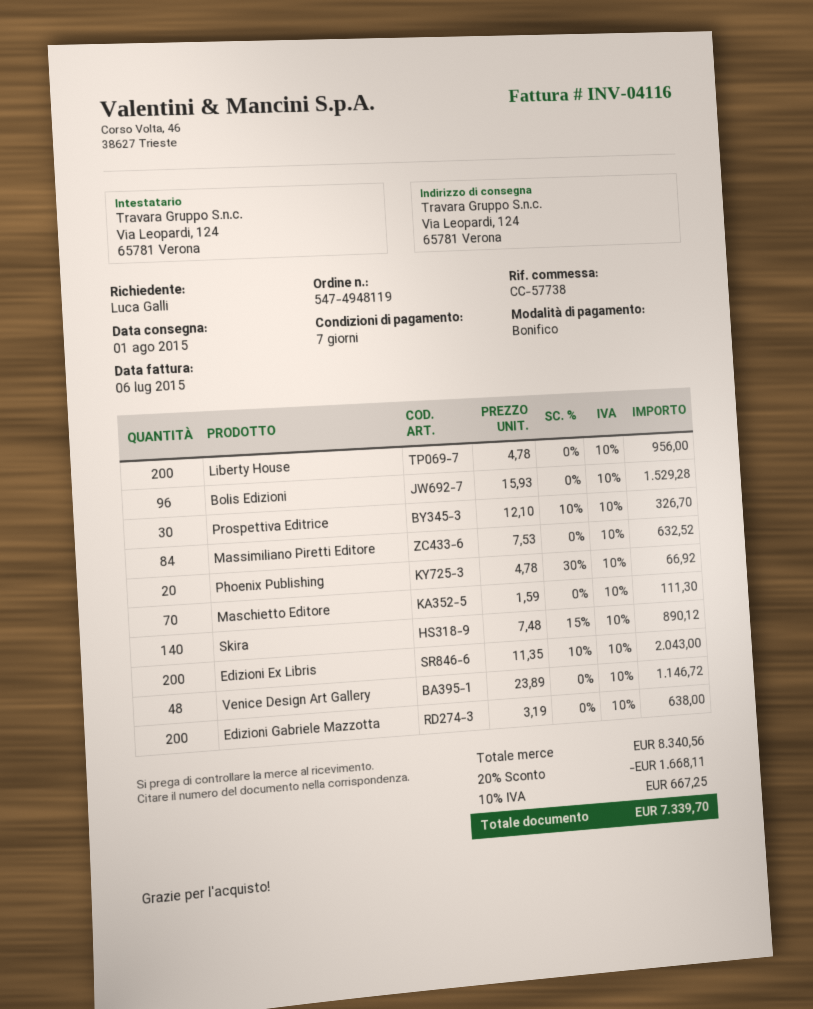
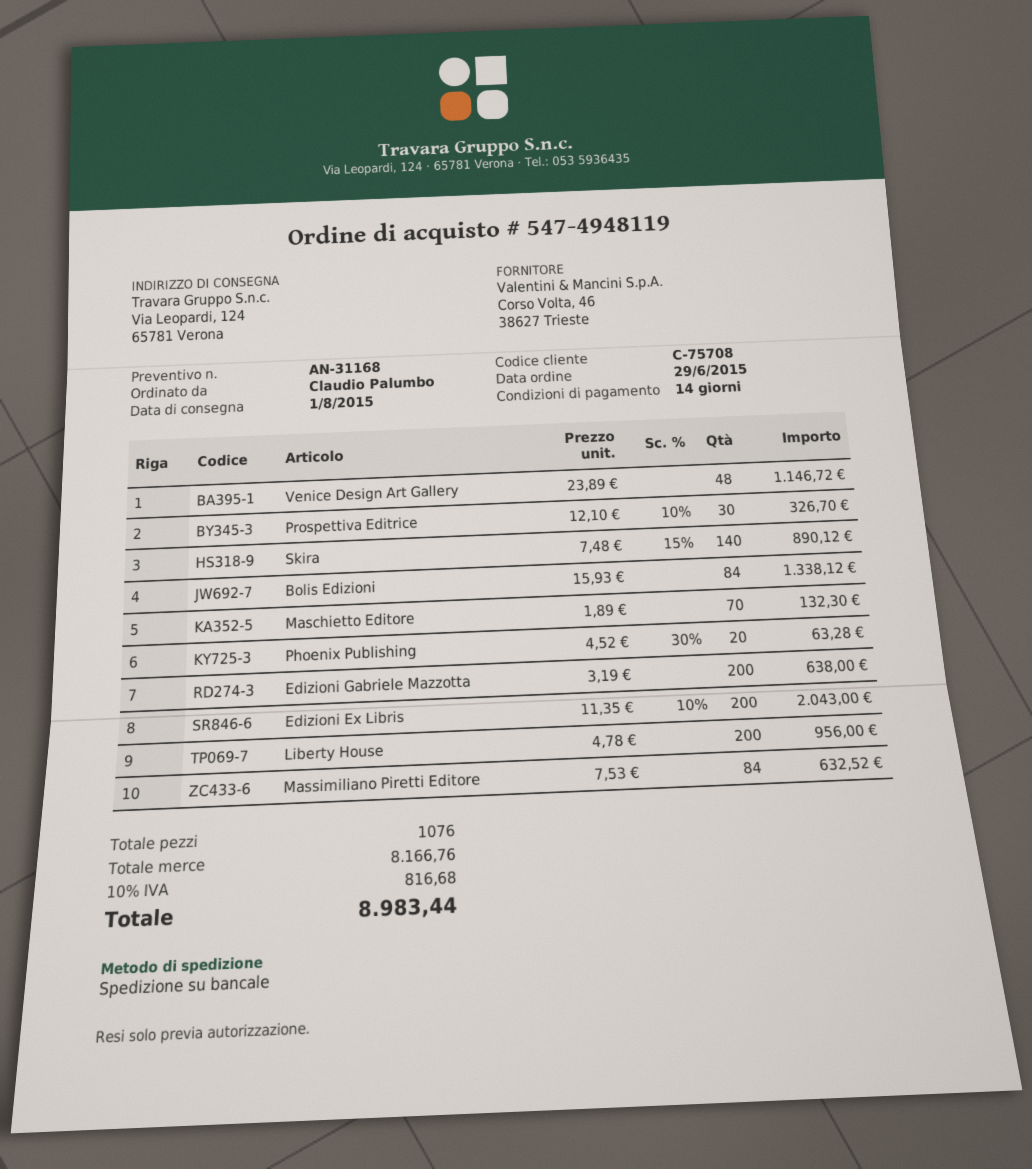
payment terms: 7 days -> 14 days
ordered by: Luca Galli -> Claudio Palumbo
Bolis Edizioni: 96 x 15.93 = 1529.28 -> 84 x 15.93 = 1338.12
Phoenix Publishing: 20 x 4.78 - 30% = 66.92 -> 20 x 4.52 - 30% = 63.28
Maschietto Editore: 70 x 1.59 = 111.30 -> 70 x 1.89 = 132.30
subtotal: 8340.56 -> 8166.76
discount: 20% = 1668.11 -> none
tax: 10% = 667.25 -> 10% = 816.68
total: 7339.70 -> 8983.44

